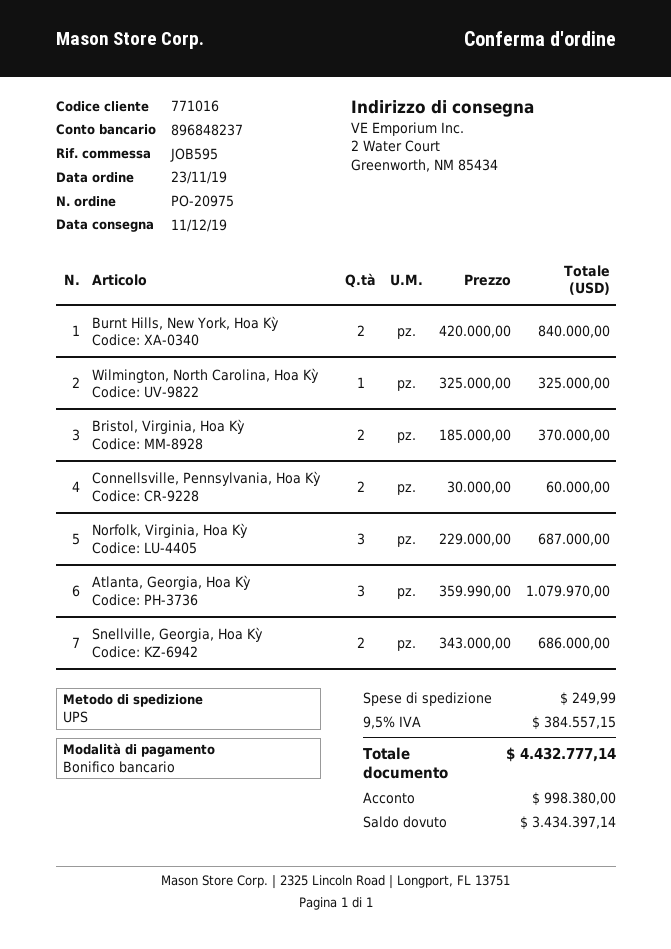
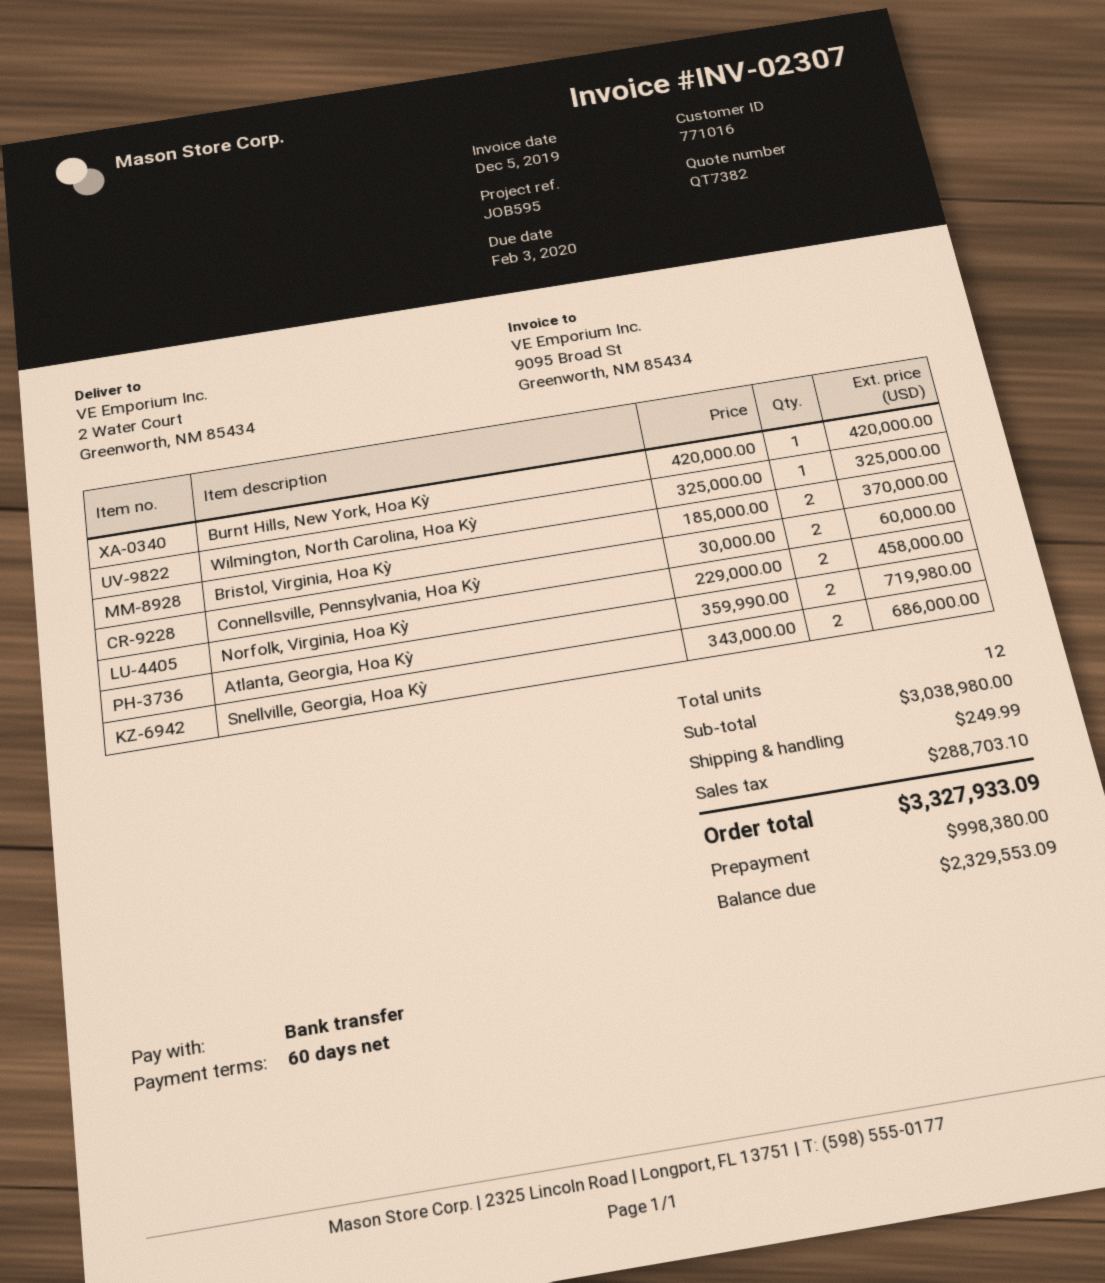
Burnt Hills, New York, Hoa Kỳ: 2 x 420000.00 = 840000.00 -> 1 x 420000.00 = 420000.00
Norfolk, Virginia, Hoa Kỳ: 3 x 229000.00 = 687000.00 -> 2 x 229000.00 = 458000.00
Atlanta, Georgia, Hoa Kỳ: 3 x 359990.00 = 1079970.00 -> 2 x 359990.00 = 719980.00
tax: 384557.15 -> 288703.10
total: 4432777.14 -> 3327933.09
balance: 3434397.14 -> 2329553.09

